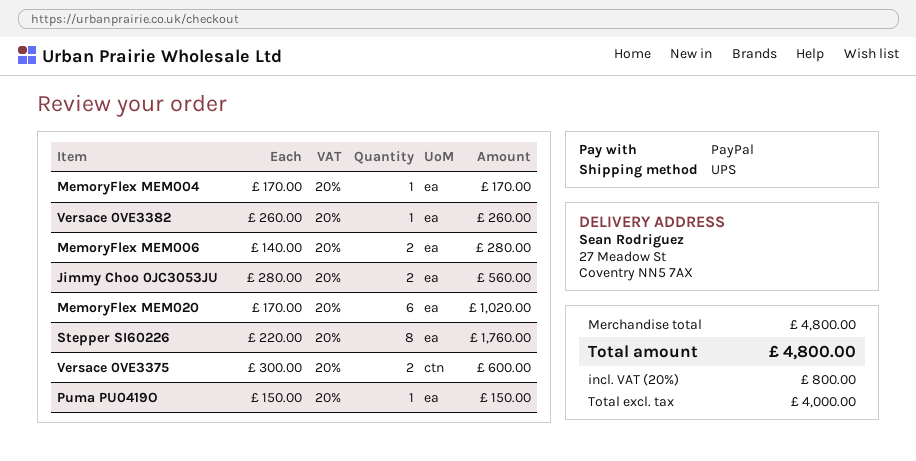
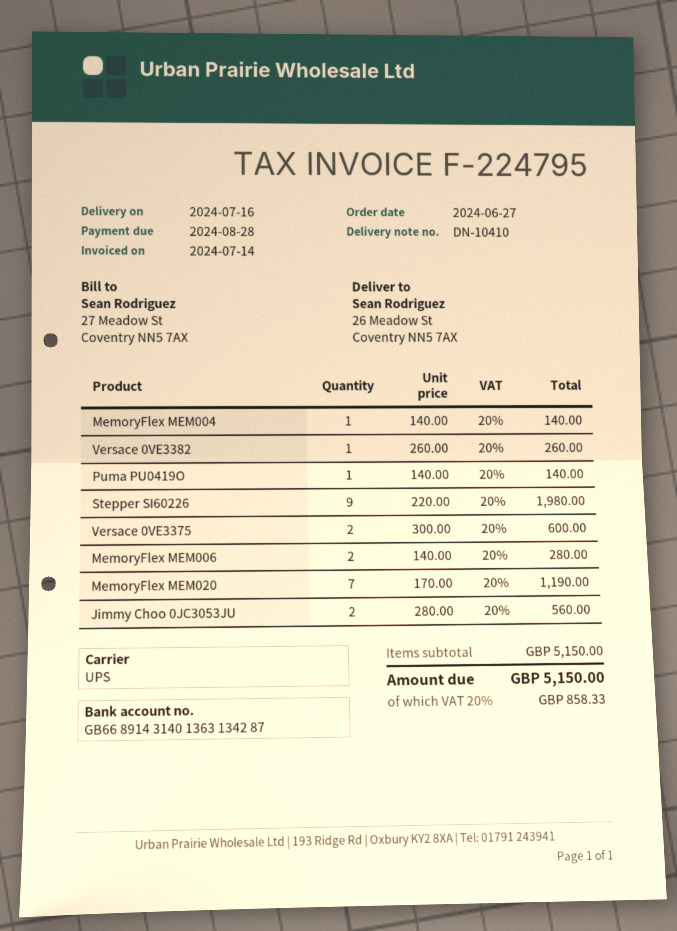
ship to: 27 Meadow St, Coventry NN5 7AX -> 26 Meadow St, Coventry NN5 7AX
MemoryFlex MEM004: 1 x 170.00 = 170.00 -> 1 x 140.00 = 140.00
MemoryFlex MEM020: 6 x 170.00 = 1020.00 -> 7 x 170.00 = 1190.00
Stepper SI60226: 8 x 220.00 = 1760.00 -> 9 x 220.00 = 1980.00
Puma PU0419O: 1 x 150.00 = 150.00 -> 1 x 140.00 = 140.00
subtotal: 4800.00 -> 5150.00
tax: 20% = 800.00 -> 20% = 858.33
total: 4800.00 -> 5150.00

